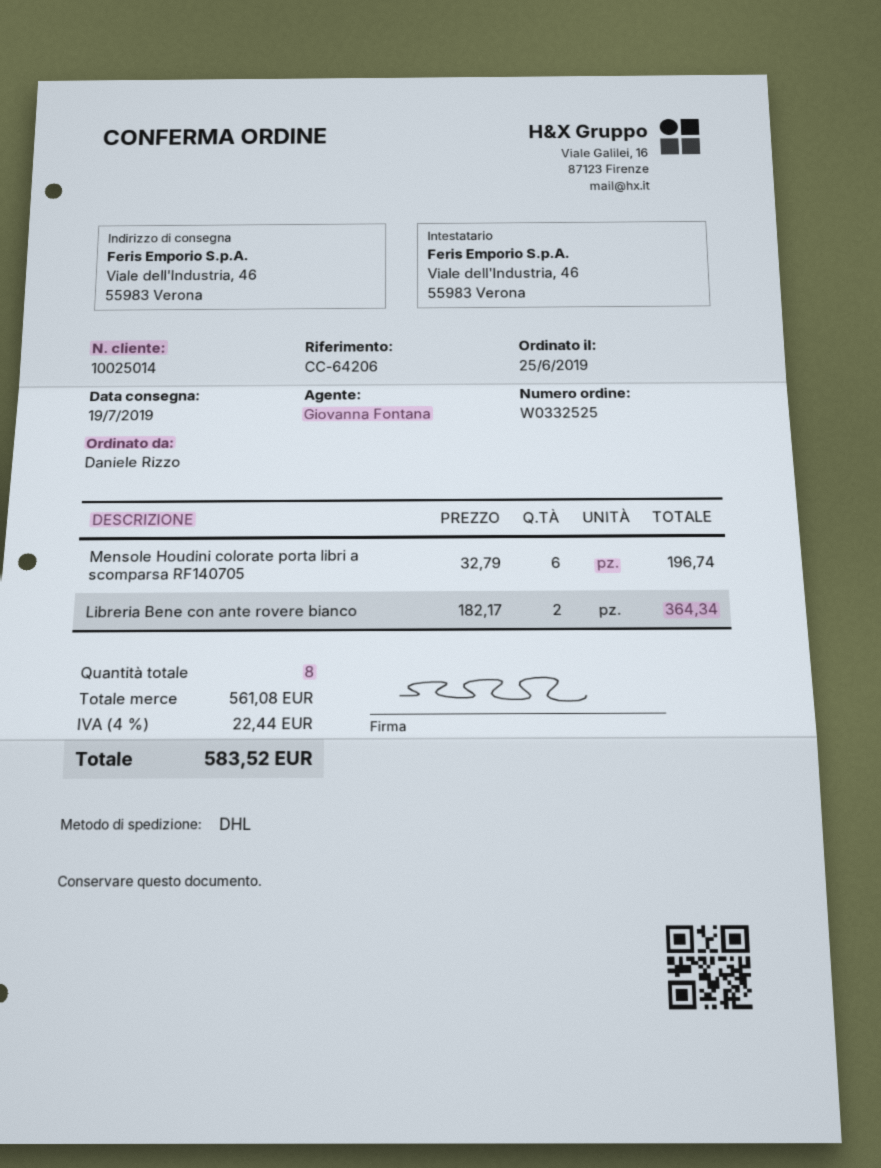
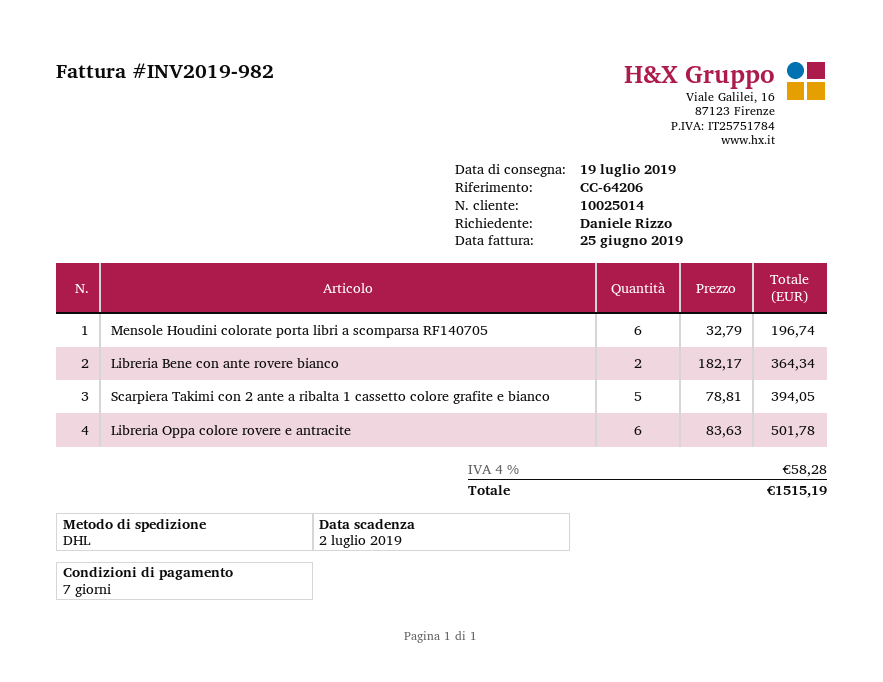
Scarpiera Takimi con 2 ante a ribalta 1 cassetto colore grafite e bianco: none -> 5 x 78.81 = 394.05
Libreria Oppa colore rovere e antracite: none -> 6 x 83.63 = 501.78
tax: 4% = 22.44 -> 4% = 58.28
total: 583.52 -> 1515.19

